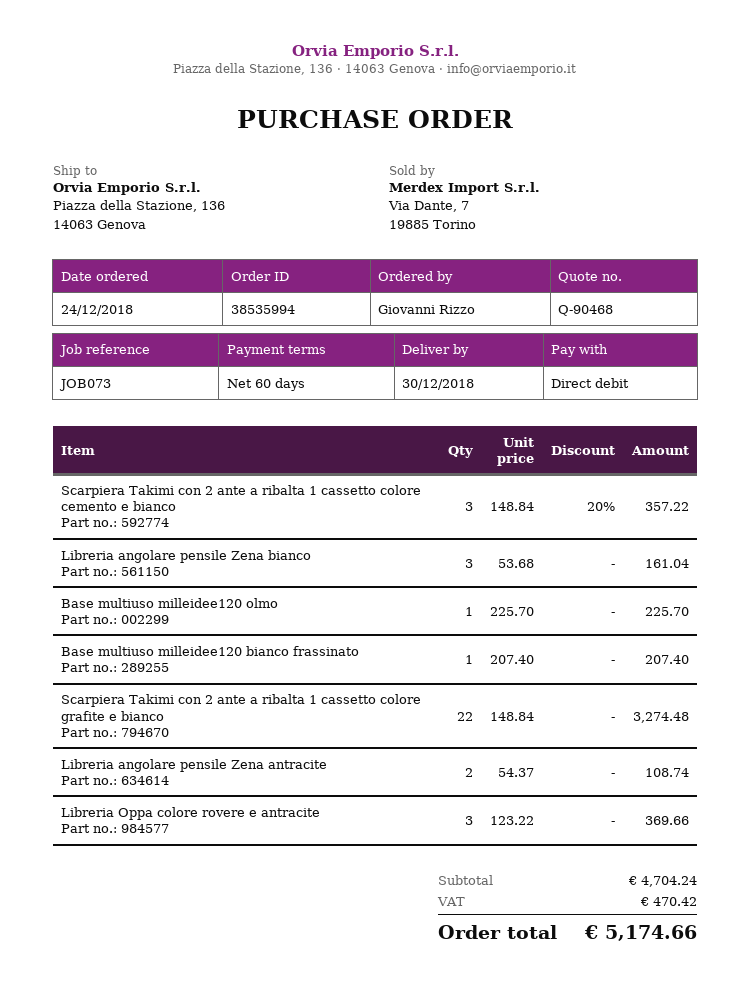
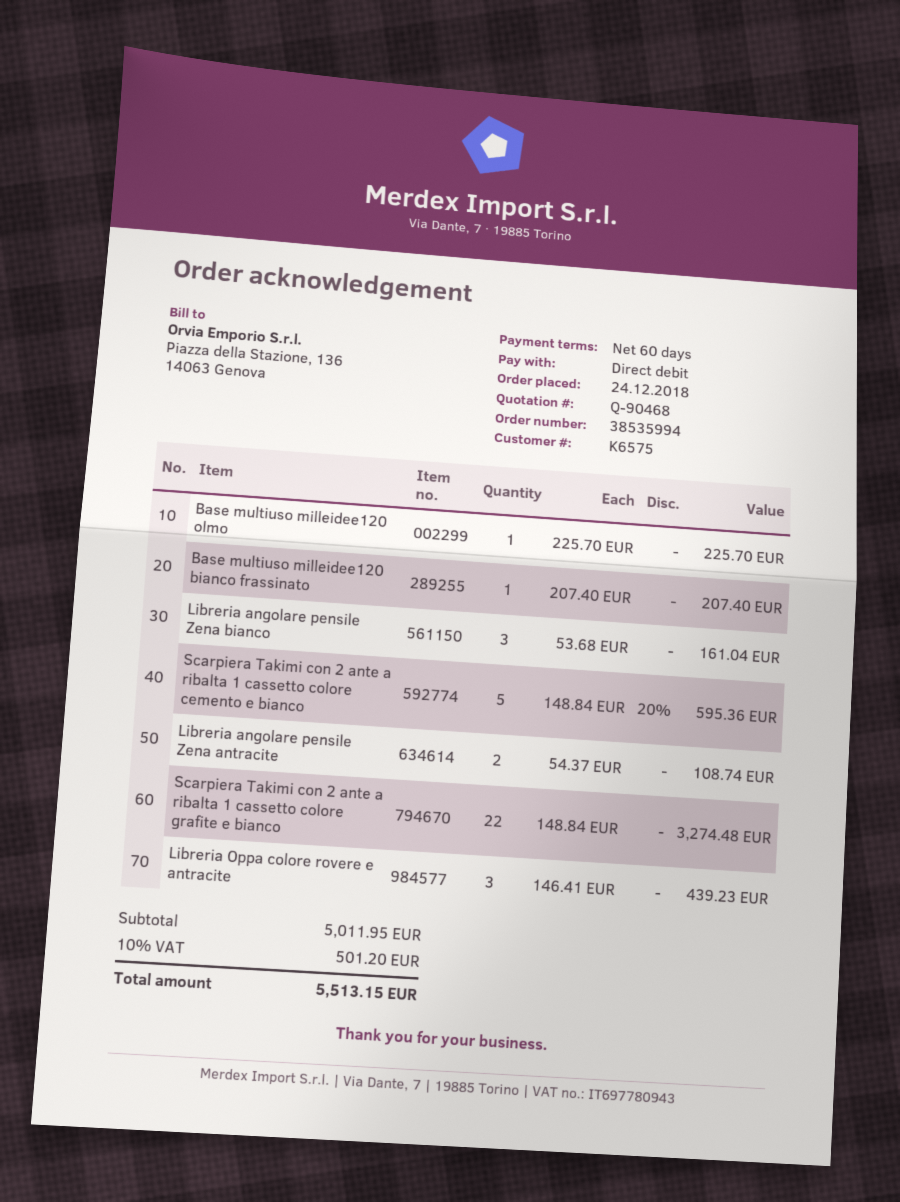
Scarpiera Takimi con 2 ante a ribalta 1 cassetto colore cemento e bianco: 3 x 148.84 - 20% = 357.22 -> 5 x 148.84 - 20% = 595.36
Libreria Oppa colore rovere e antracite: 3 x 123.22 = 369.66 -> 3 x 146.41 = 439.23
subtotal: 4704.24 -> 5011.95
tax: 470.42 -> 501.20
total: 5174.66 -> 5513.15

